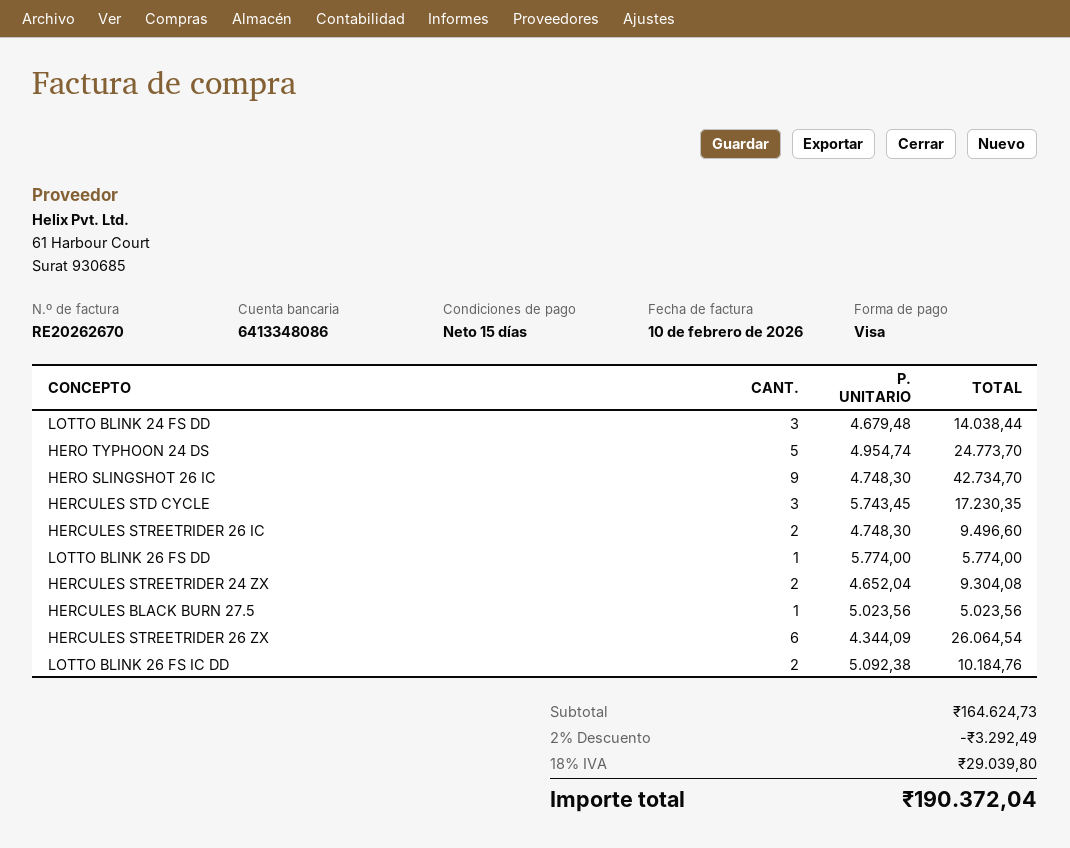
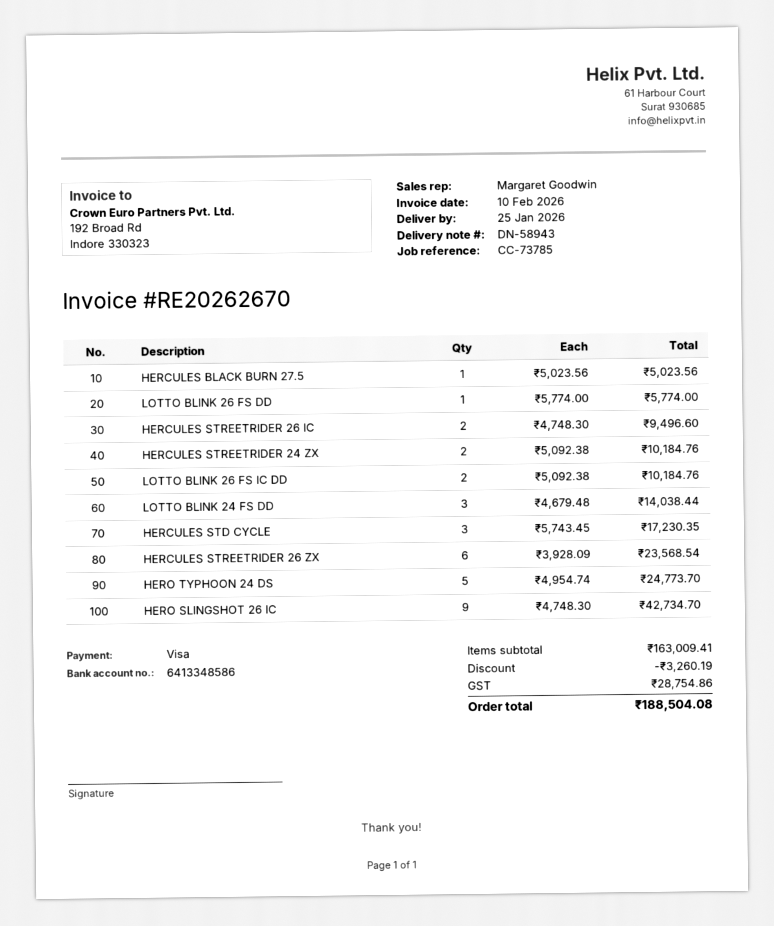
bank account: 6413348086 -> 6413348586
HERCULES STREETRIDER 24 ZX: 2 x 4652.04 = 9304.08 -> 2 x 5092.38 = 10184.76
HERCULES STREETRIDER 26 ZX: 6 x 4344.09 = 26064.54 -> 6 x 3928.09 = 23568.54
subtotal: 164624.73 -> 163009.41
discount: 3292.49 -> 3260.19
tax: 29039.80 -> 28754.86
total: 190372.04 -> 188504.08

